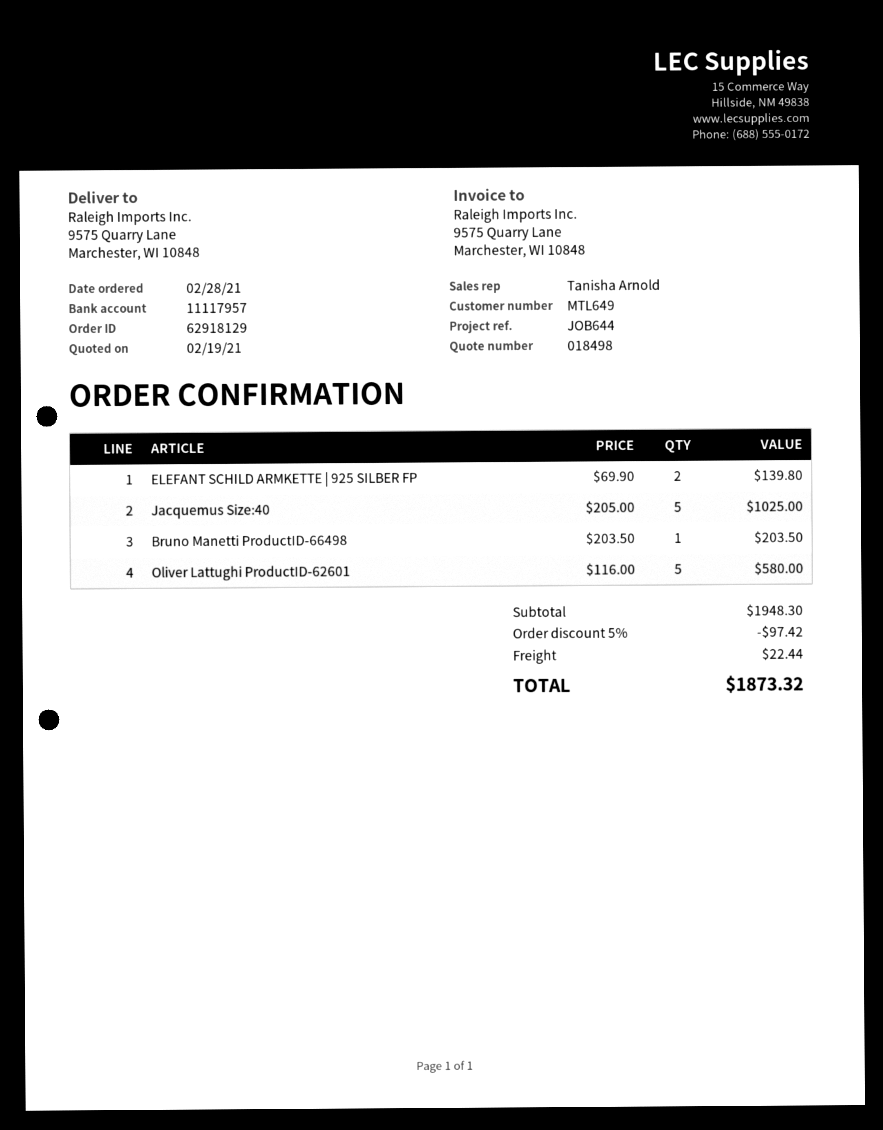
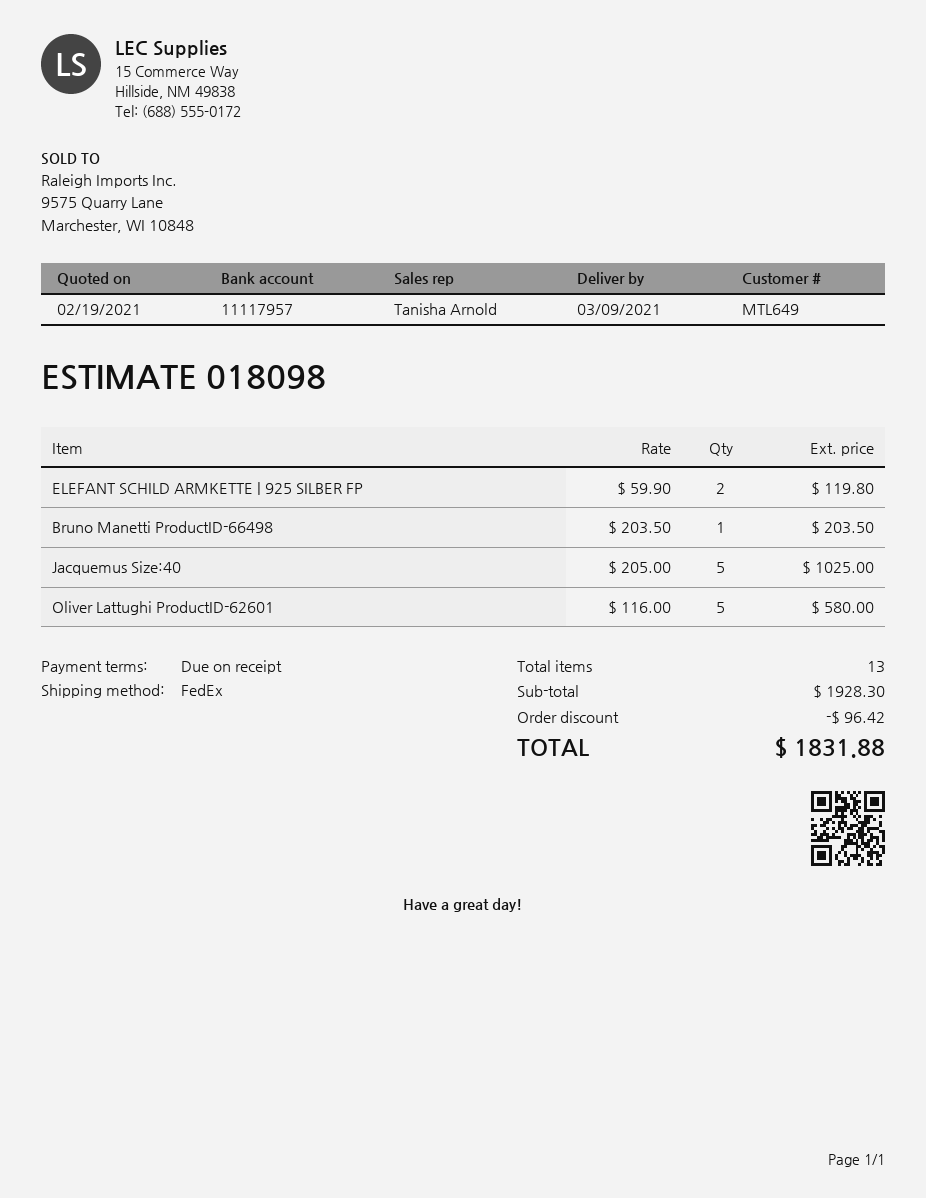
quote number: 018498 -> 018098
ELEFANT SCHILD ARMKETTE | 925 SILBER FP: 2 x 69.90 = 139.80 -> 2 x 59.90 = 119.80
subtotal: 1948.30 -> 1928.30
discount: 97.42 -> 96.42
shipping: 22.44 -> none
total: 1873.32 -> 1831.88

